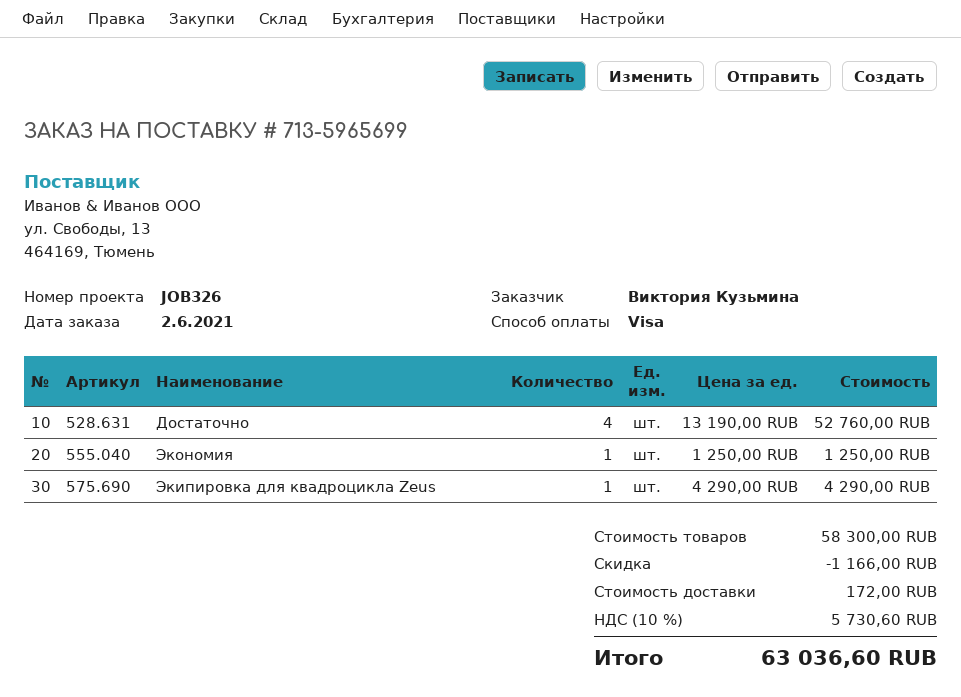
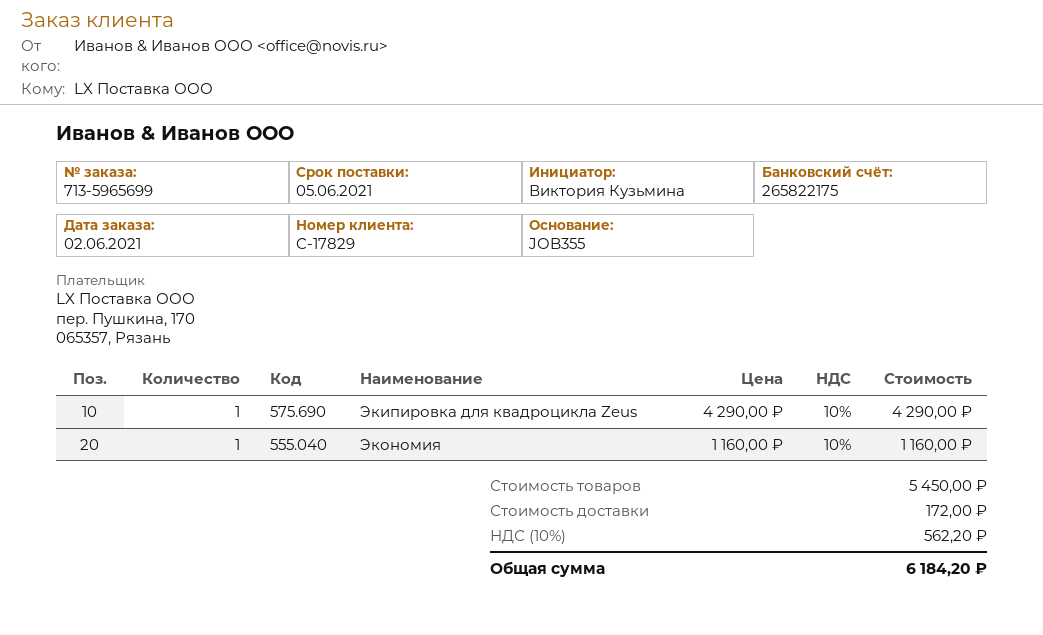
reference: JOB326 -> JOB355
Достаточно: 4 x 13190.00 = 52760.00 -> none
Экономия: 1 x 1250.00 = 1250.00 -> 1 x 1160.00 = 1160.00
subtotal: 58300.00 -> 5450.00
discount: 1166.00 -> none
tax: 10% = 5730.60 -> 10% = 562.20
total: 63036.60 -> 6184.20

